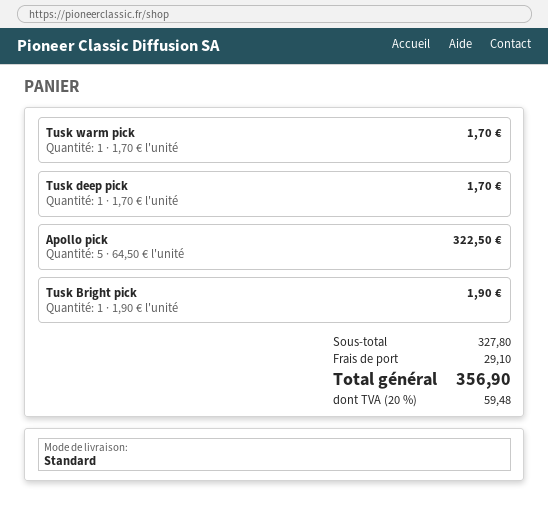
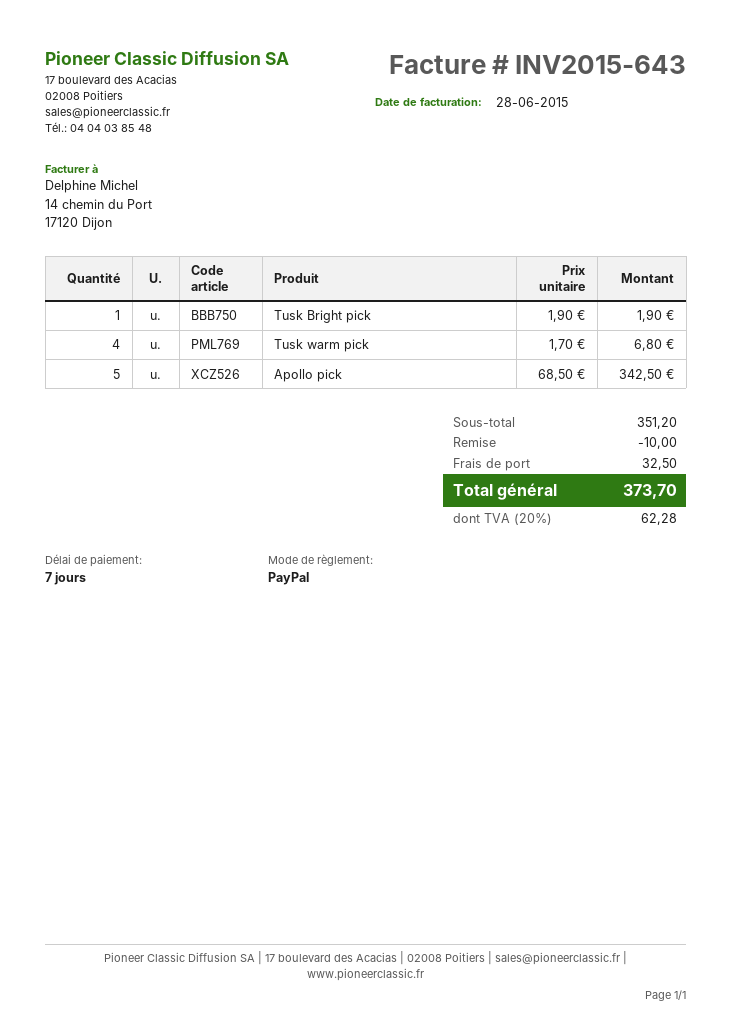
Tusk warm pick: 1 x 1.70 = 1.70 -> 4 x 1.70 = 6.80
Tusk deep pick: 1 x 1.70 = 1.70 -> none
Apollo pick: 5 x 64.50 = 322.50 -> 5 x 68.50 = 342.50
subtotal: 327.80 -> 351.20
discount: none -> 10.00
shipping: 29.10 -> 32.50
tax: 20% = 59.48 -> 20% = 62.28
total: 356.90 -> 373.70

